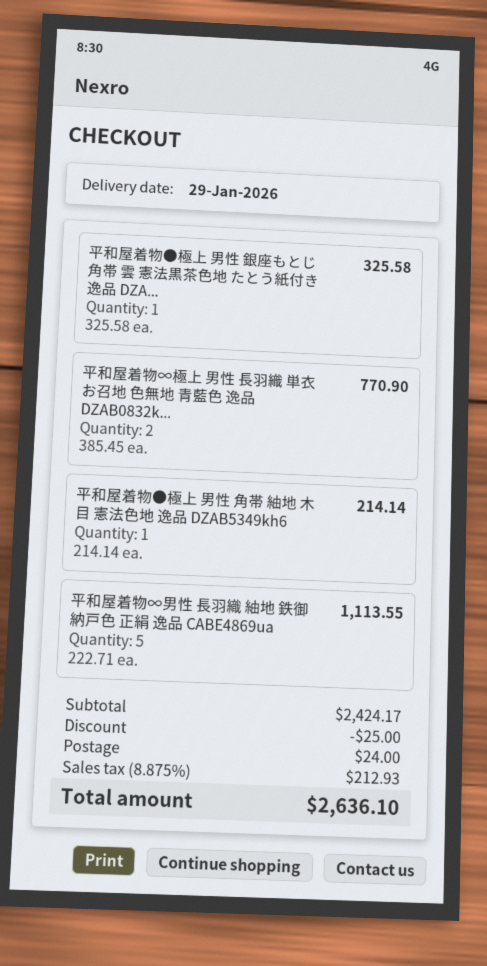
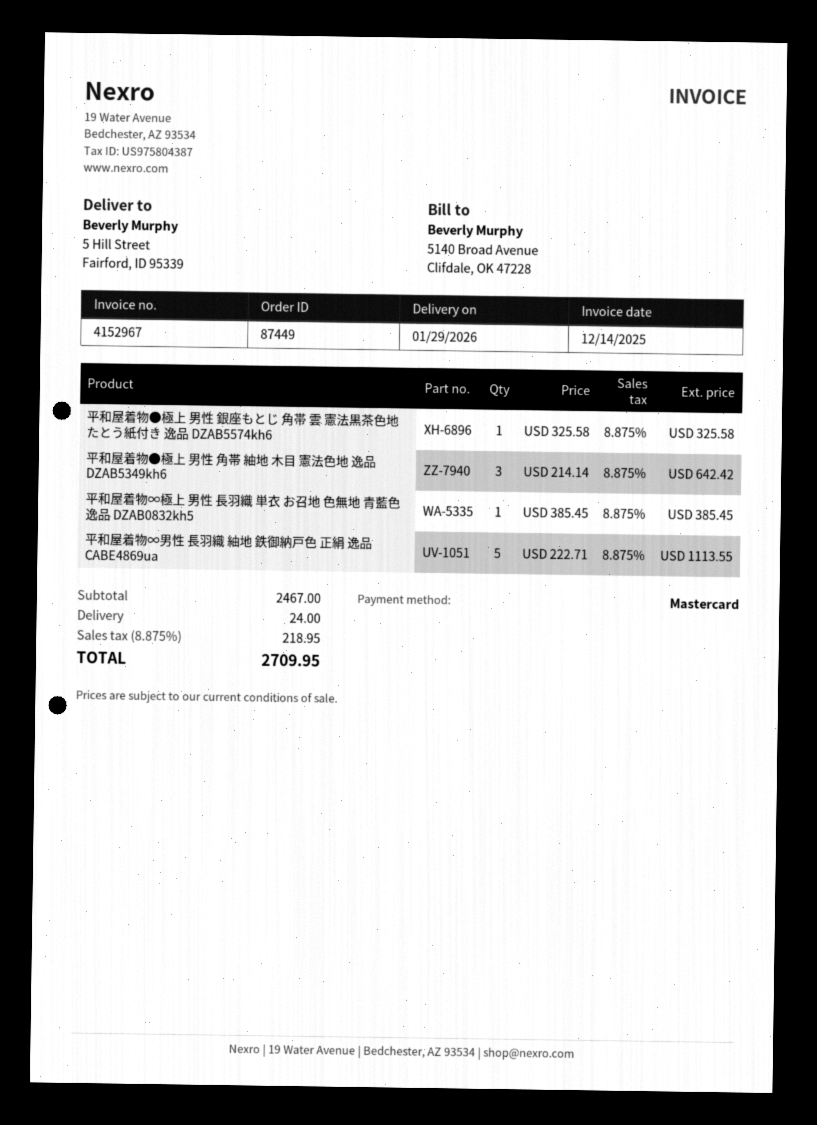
平和屋着物∞極上 男性 長羽織 単衣 お召地 色無地 青藍色 逸品 DZAB0832k...: 2 x 385.45 = 770.90 -> 1 x 385.45 = 385.45
平和屋着物●極上 男性 角帯 紬地 木目 憲法色地 逸品 DZAB5349kh6: 1 x 214.14 = 214.14 -> 3 x 214.14 = 642.42
subtotal: 2424.17 -> 2467.00
discount: 25.00 -> none
tax: 8.875% = 212.93 -> 8.875% = 218.95
total: 2636.10 -> 2709.95

